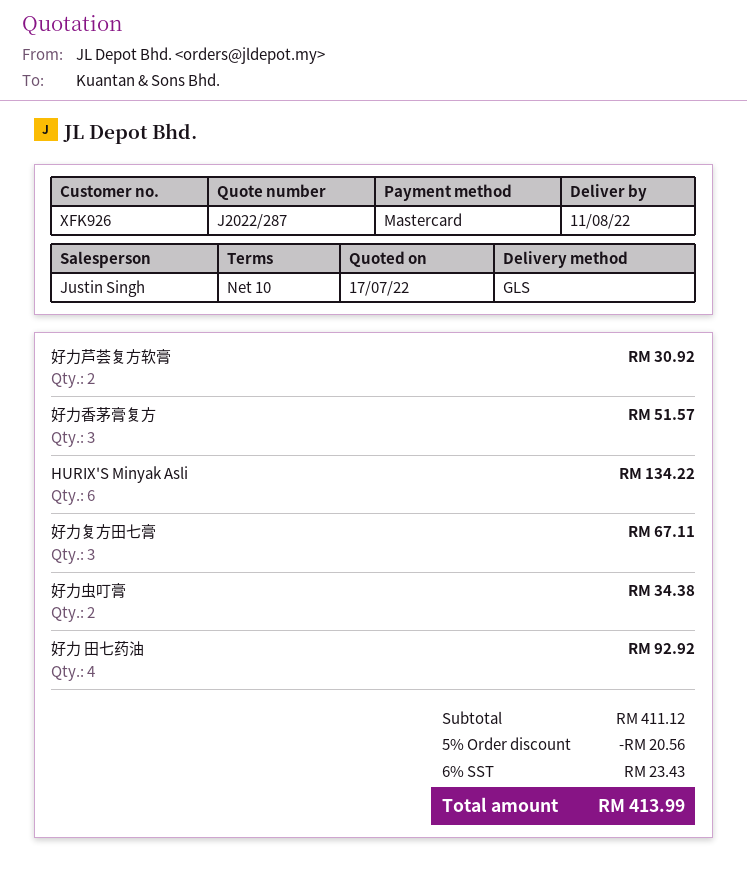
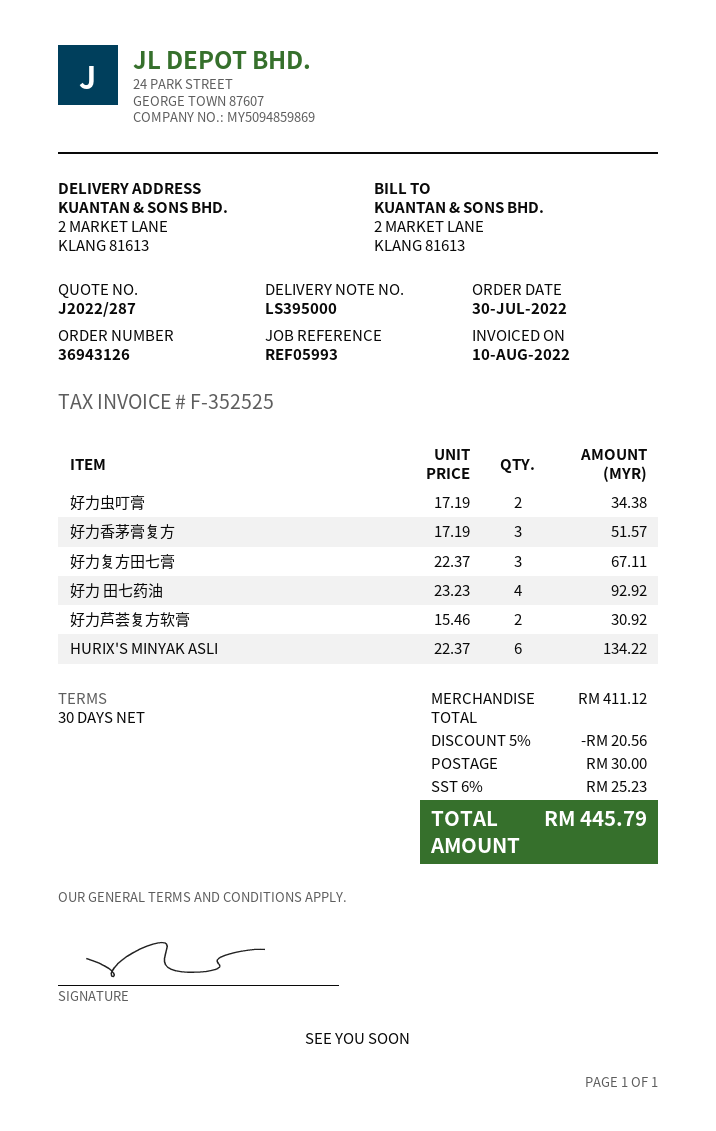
payment terms: 10 days -> 30 days
shipping: none -> 30.00
tax: 6% = 23.43 -> 6% = 25.23
total: 413.99 -> 445.79

